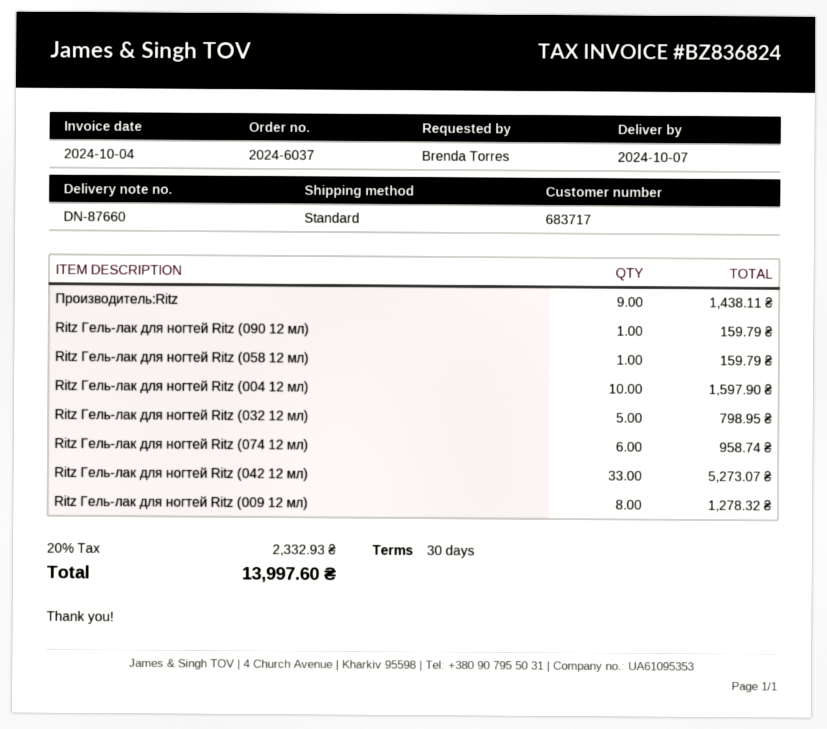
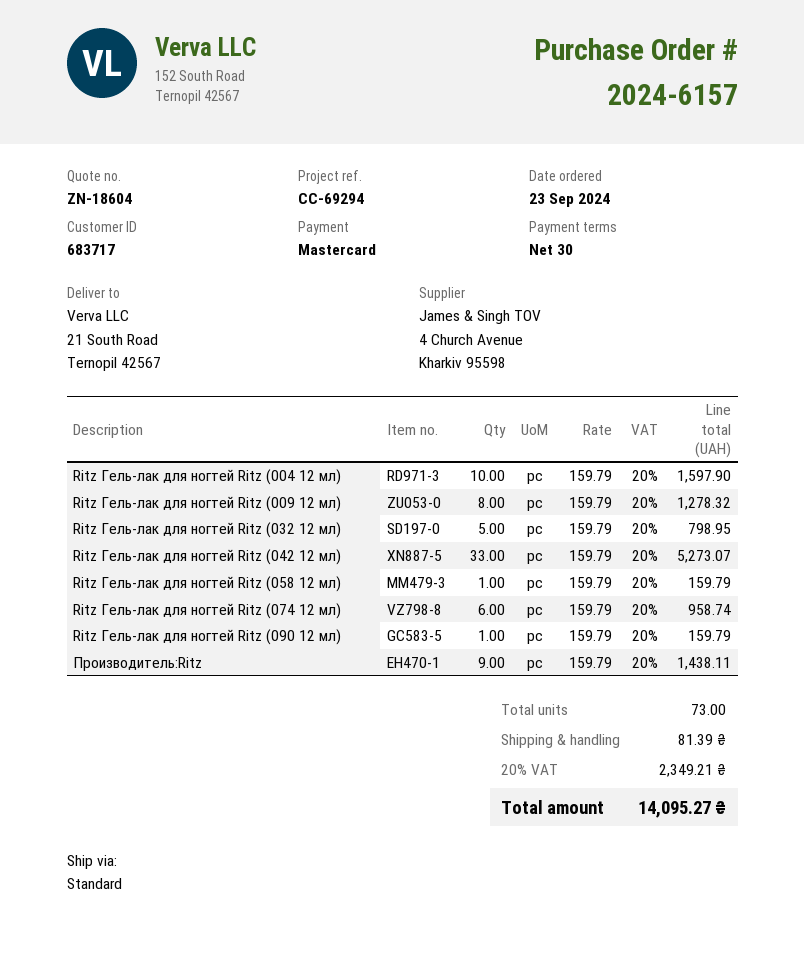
order number: 2024-6037 -> 2024-6157
shipping: none -> 81.39
tax: 20% = 2332.93 -> 20% = 2349.21
total: 13997.60 -> 14095.27

